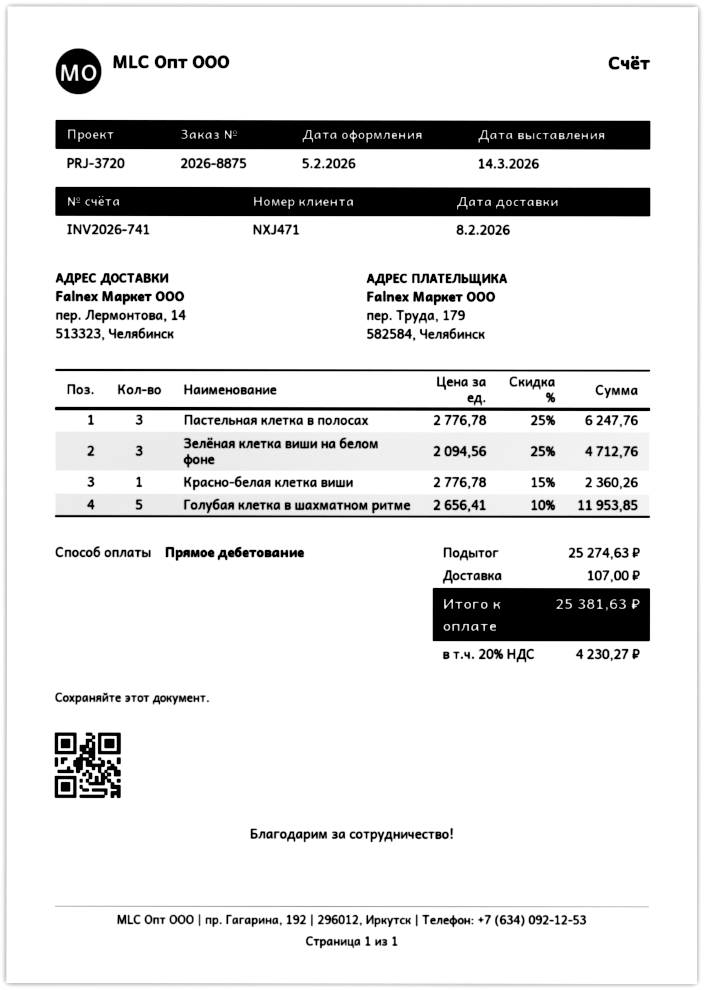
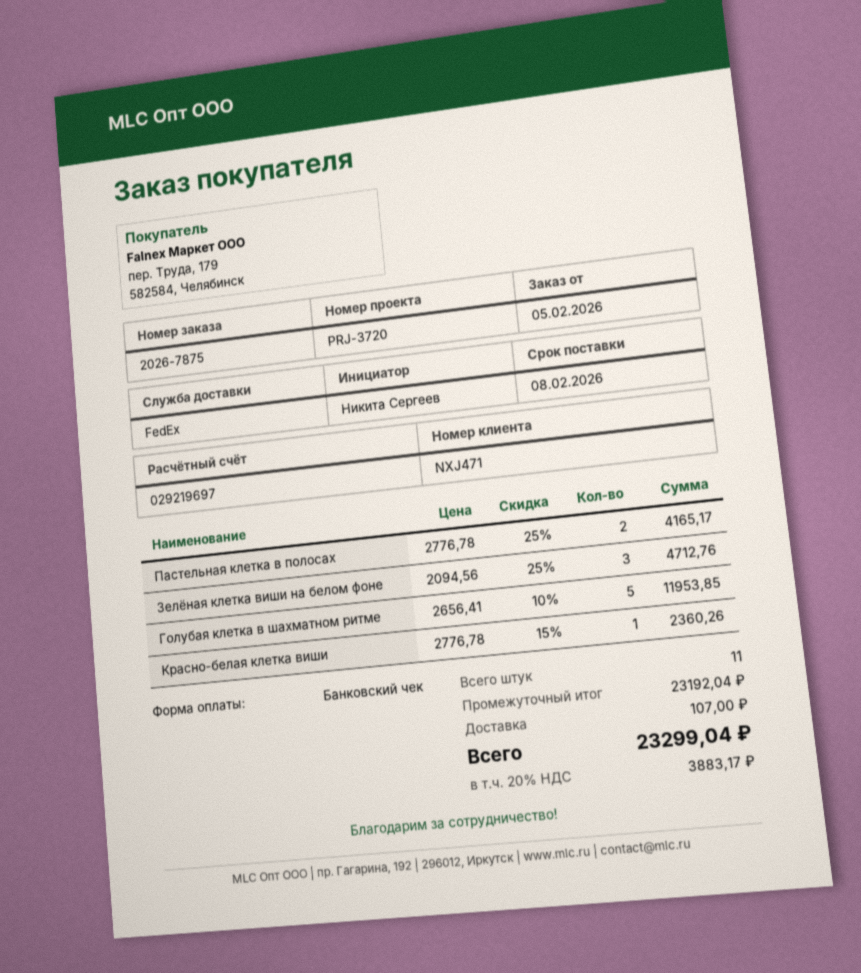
order number: 2026-8875 -> 2026-7875
payment method: direct debit -> cheque
Пастельная клетка в полосах: 3 x 2776.78 - 25% = 6247.76 -> 2 x 2776.78 - 25% = 4165.17
subtotal: 25274.63 -> 23192.04
tax: 20% = 4230.27 -> 20% = 3883.17
total: 25381.63 -> 23299.04

